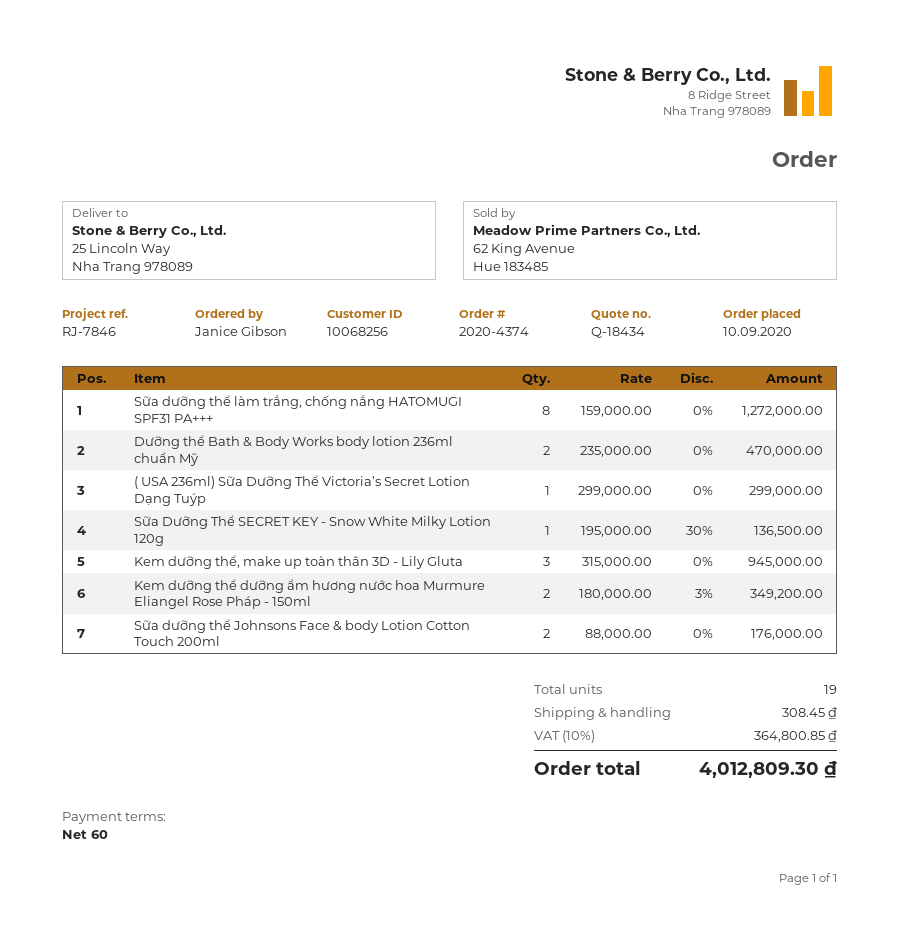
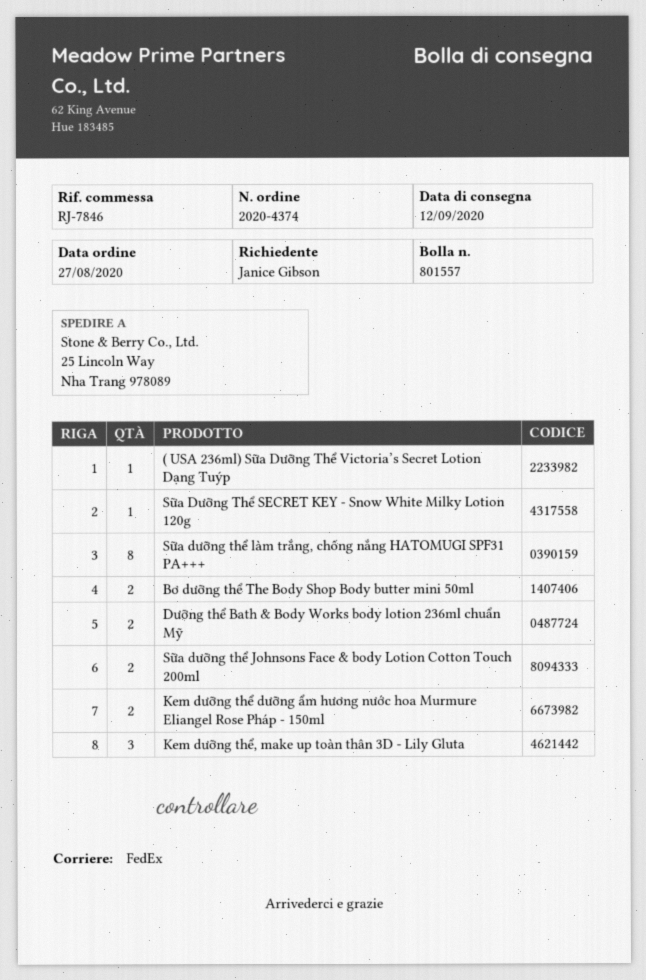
order date: 2020-09-10 -> 2020-08-27
Bơ dưỡng thể The Body Shop Body butter mini 50ml: none -> 2

